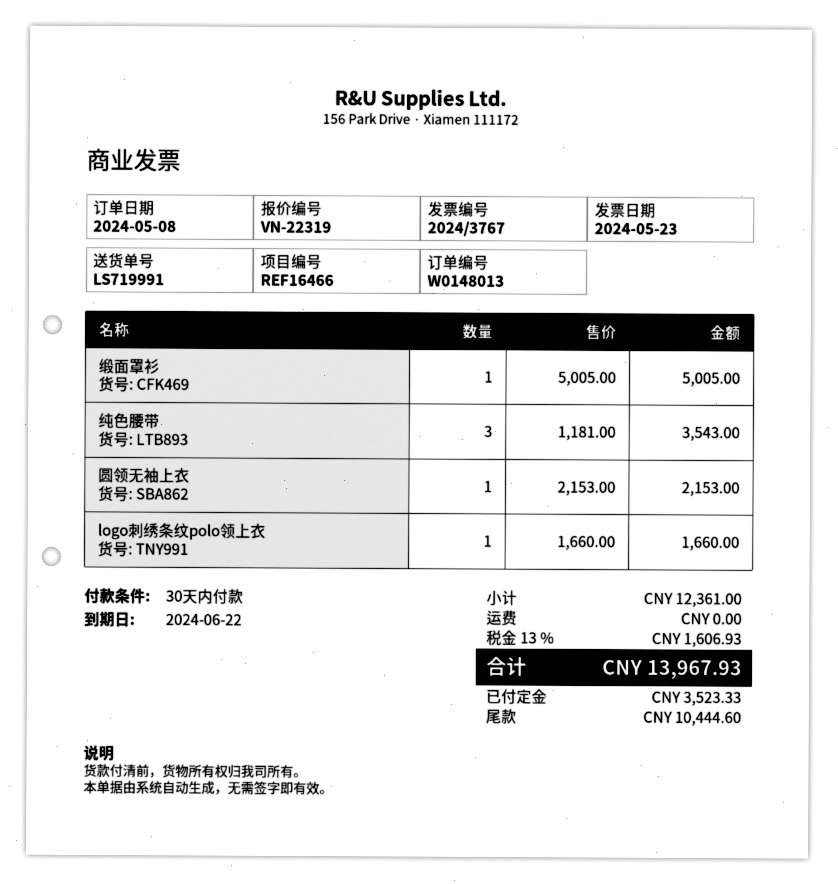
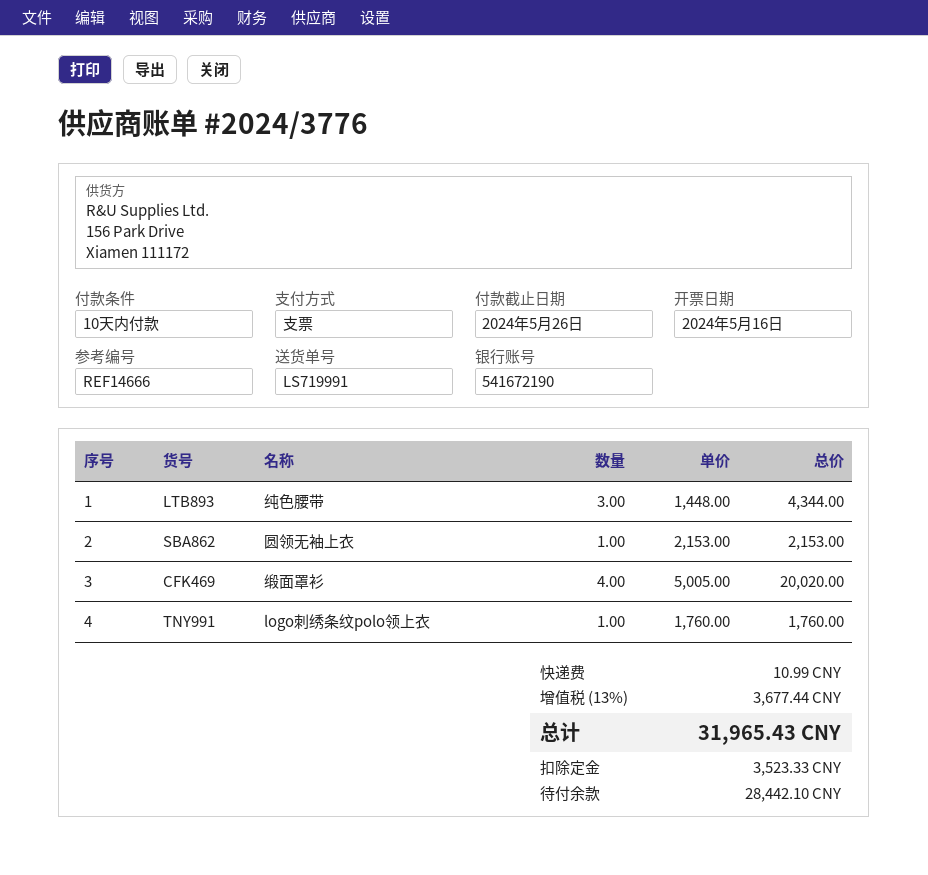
invoice number: 2024/3767 -> 2024/3776
invoice date: 2024-05-23 -> 2024-05-16
payment terms: 30 days -> 10 days
due date: 2024-06-22 -> 2024-05-26
reference: REF16466 -> REF14666
缎面罩衫: 1 x 5005.00 = 5005.00 -> 4 x 5005.00 = 20020.00
纯色腰带: 3 x 1181.00 = 3543.00 -> 3 x 1448.00 = 4344.00
logo刺绣条纹polo领上衣: 1 x 1660.00 = 1660.00 -> 1 x 1760.00 = 1760.00
shipping: 0.00 -> 10.99
tax: 13% = 1606.93 -> 13% = 3677.44
total: 13967.93 -> 31965.43
balance: 10444.60 -> 28442.10

